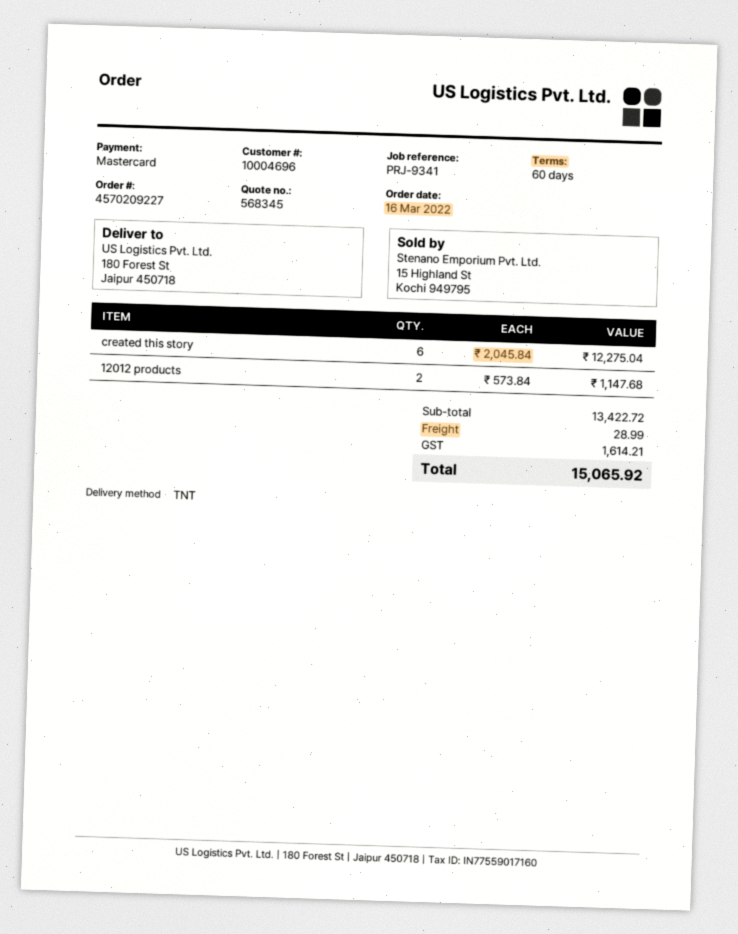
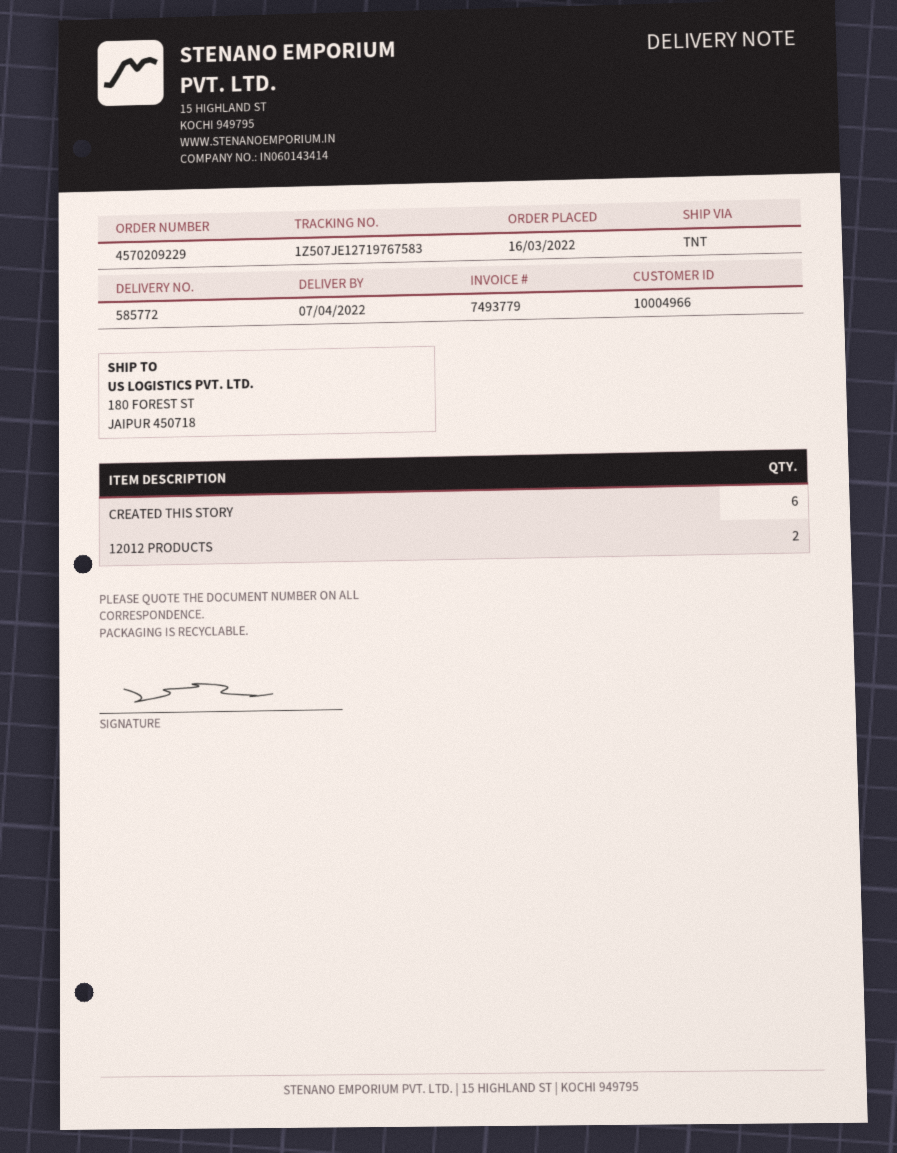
order number: 4570209227 -> 4570209229
customer number: 10004696 -> 10004966

